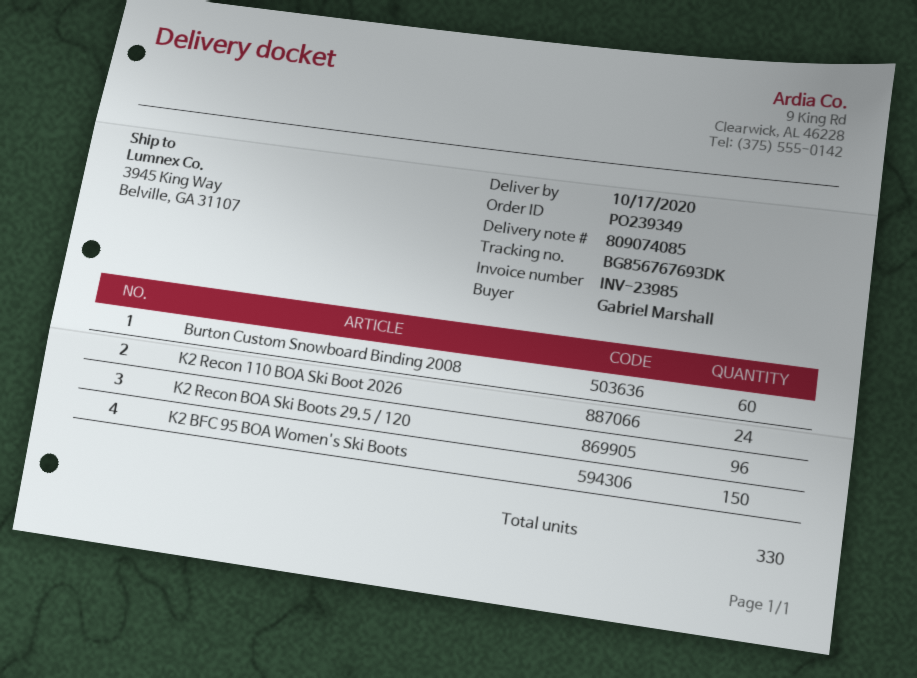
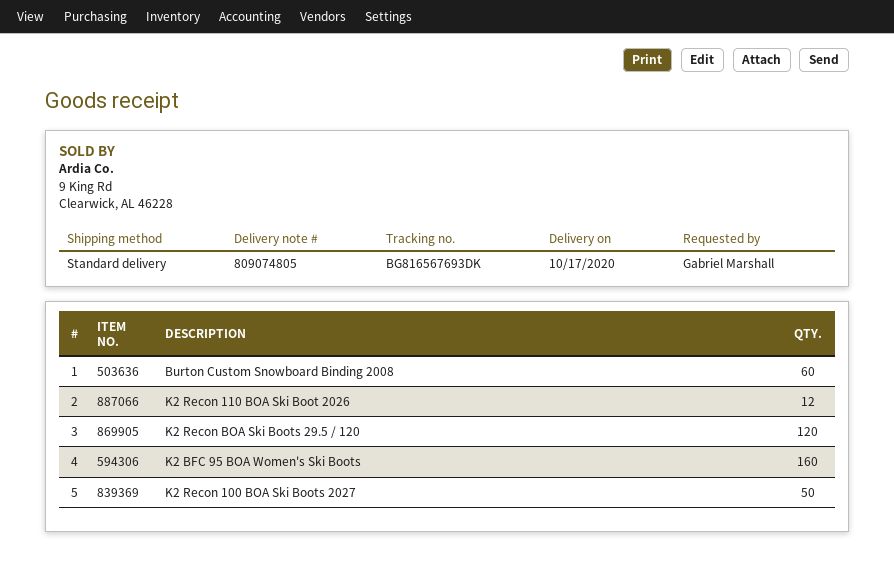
delivery note number: 809074085 -> 809074805
tracking number: BG856767693DK -> BG816567693DK
K2 Recon 110 BOA Ski Boot 2026: 24 -> 12
K2 Recon BOA Ski Boots 29.5 / 120: 96 -> 120
K2 BFC 95 BOA Women's Ski Boots: 150 -> 160
K2 Recon 100 BOA Ski Boots 2027: none -> 50

